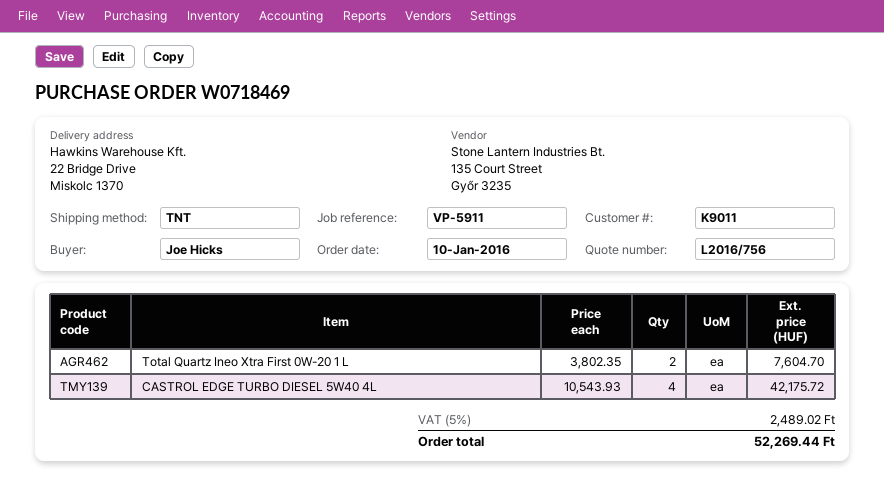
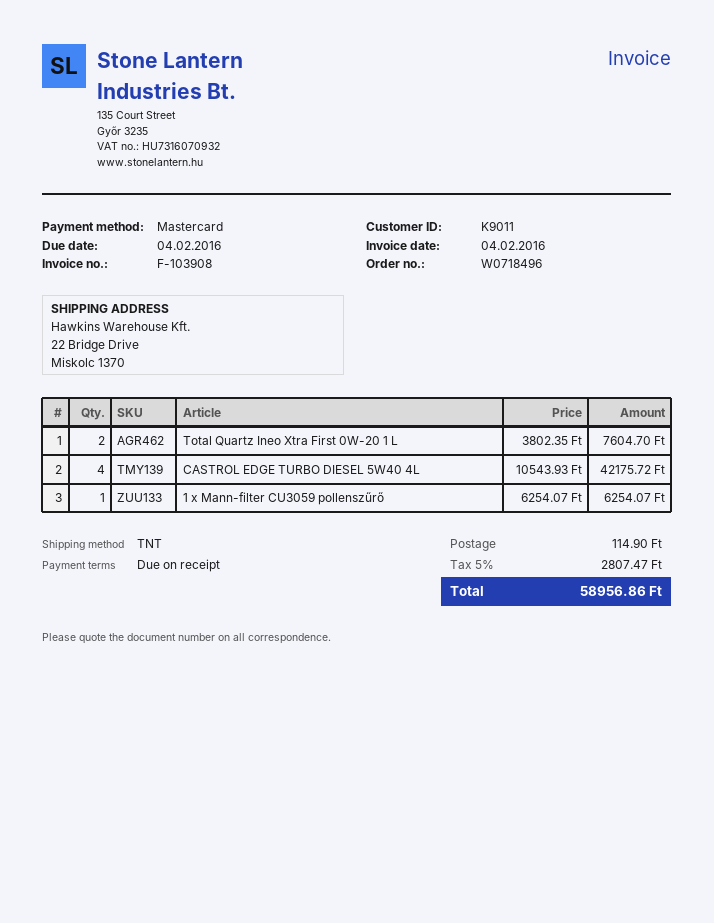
order number: W0718469 -> W0718496
1 x Mann-filter CU3059 pollenszűrő: none -> 1 x 6254.07 = 6254.07
shipping: none -> 114.90
tax: 5% = 2489.02 -> 5% = 2807.47
total: 52269.44 -> 58956.86

